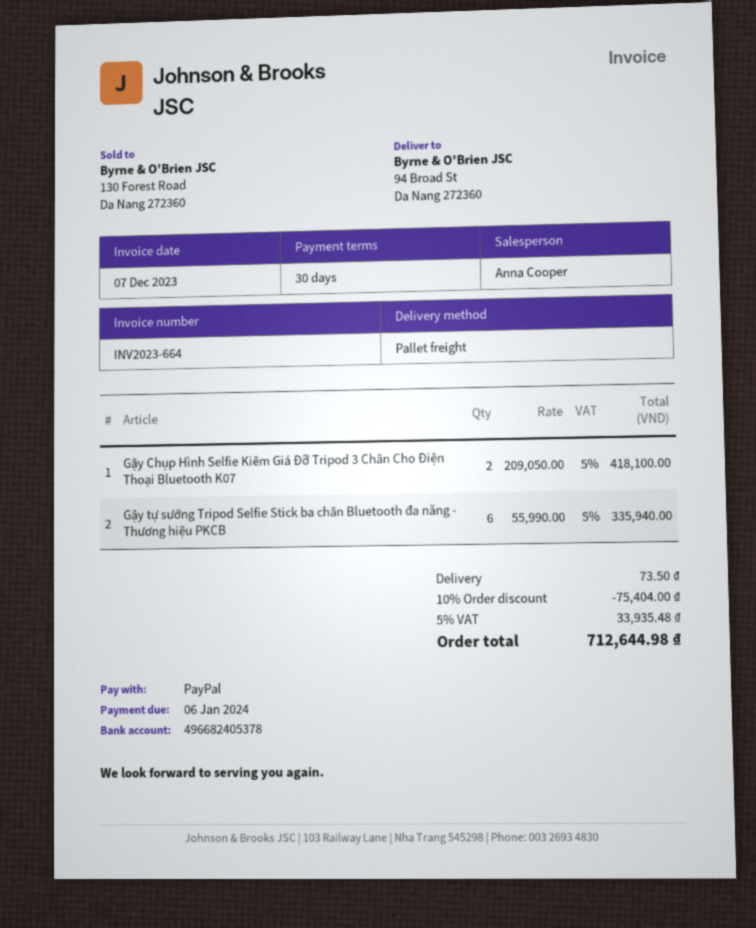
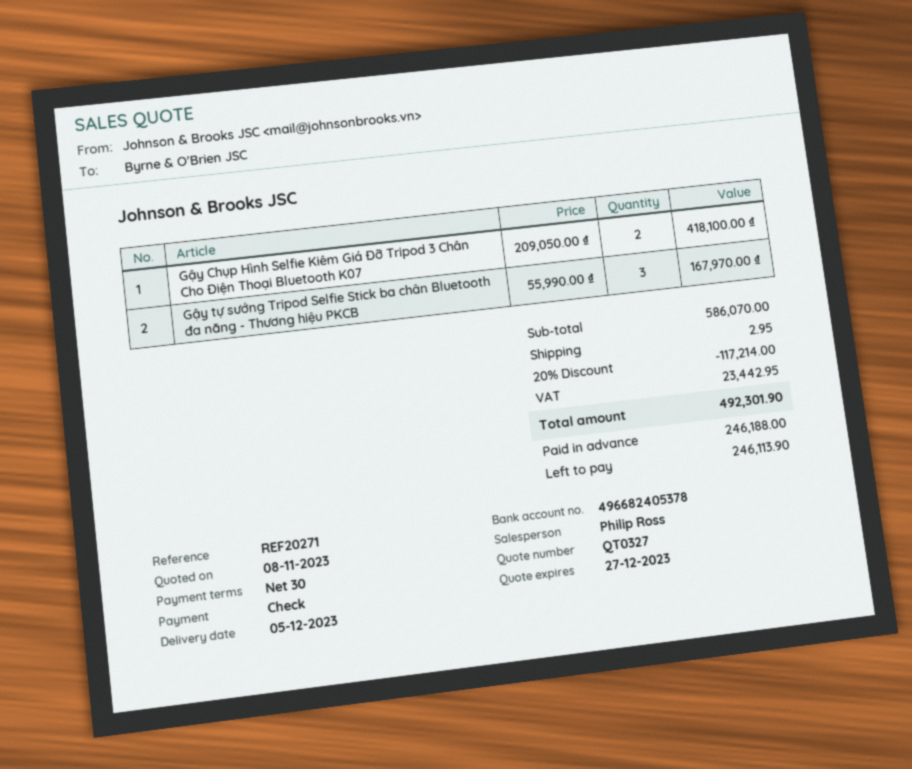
sales rep: Anna Cooper -> Philip Ross
payment method: PayPal -> cheque
Gậy tự sướng Tripod Selfie Stick ba chân Bluetooth đa năng - Thương hiệu PKCB: 6 x 55990.00 = 335940.00 -> 3 x 55990.00 = 167970.00
discount: 10% = 75404.00 -> 20% = 117214.00
shipping: 73.50 -> 2.95
tax: 33935.48 -> 23442.95
total: 712644.98 -> 492301.90

